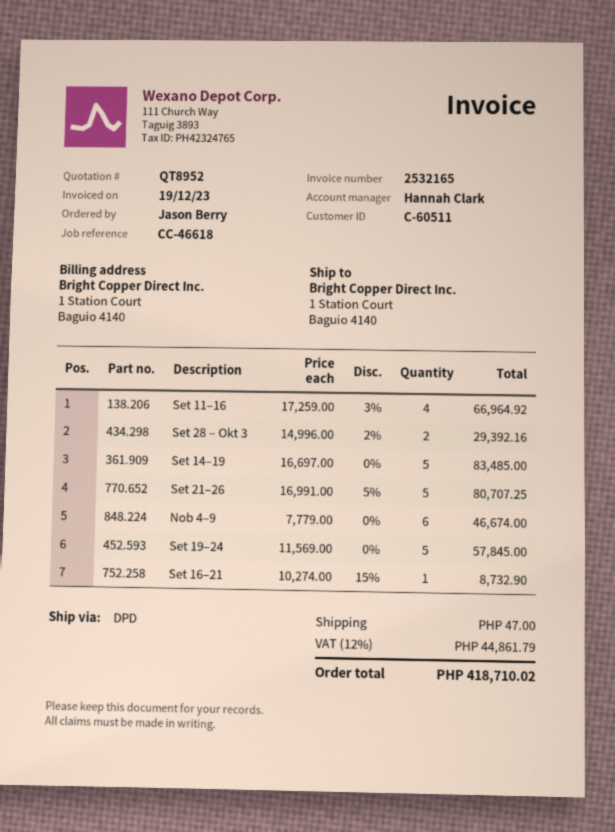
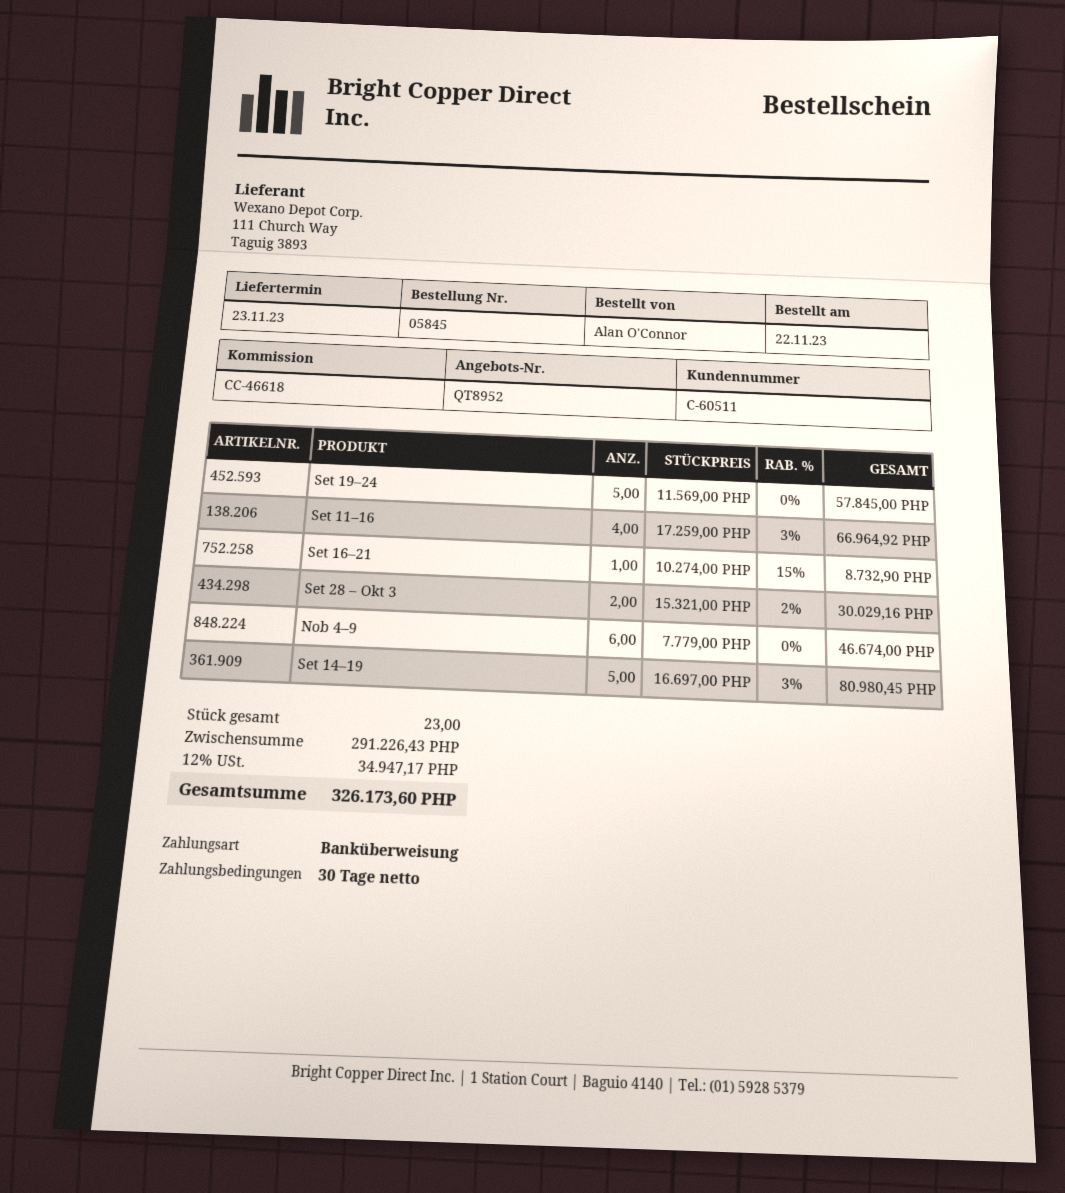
ordered by: Jason Berry -> Alan O'Connor
Set 28 – Okt 3: 2 x 14996.00 - 2% = 29392.16 -> 2 x 15321.00 - 2% = 30029.16
Set 14–19: 5 x 16697.00 = 83485.00 -> 5 x 16697.00 - 3% = 80980.45
Set 21–26: 5 x 16991.00 - 5% = 80707.25 -> none
shipping: 47.00 -> none
tax: 12% = 44861.79 -> 12% = 34947.17
total: 418710.02 -> 326173.60

